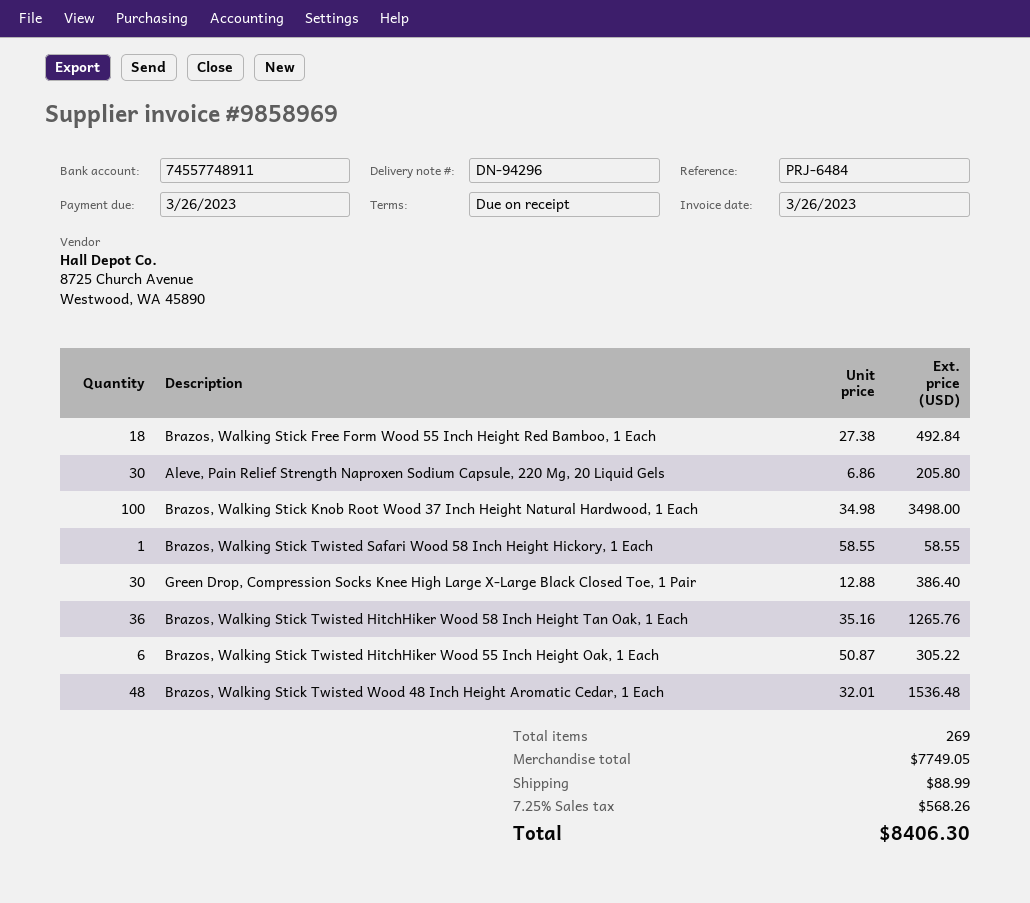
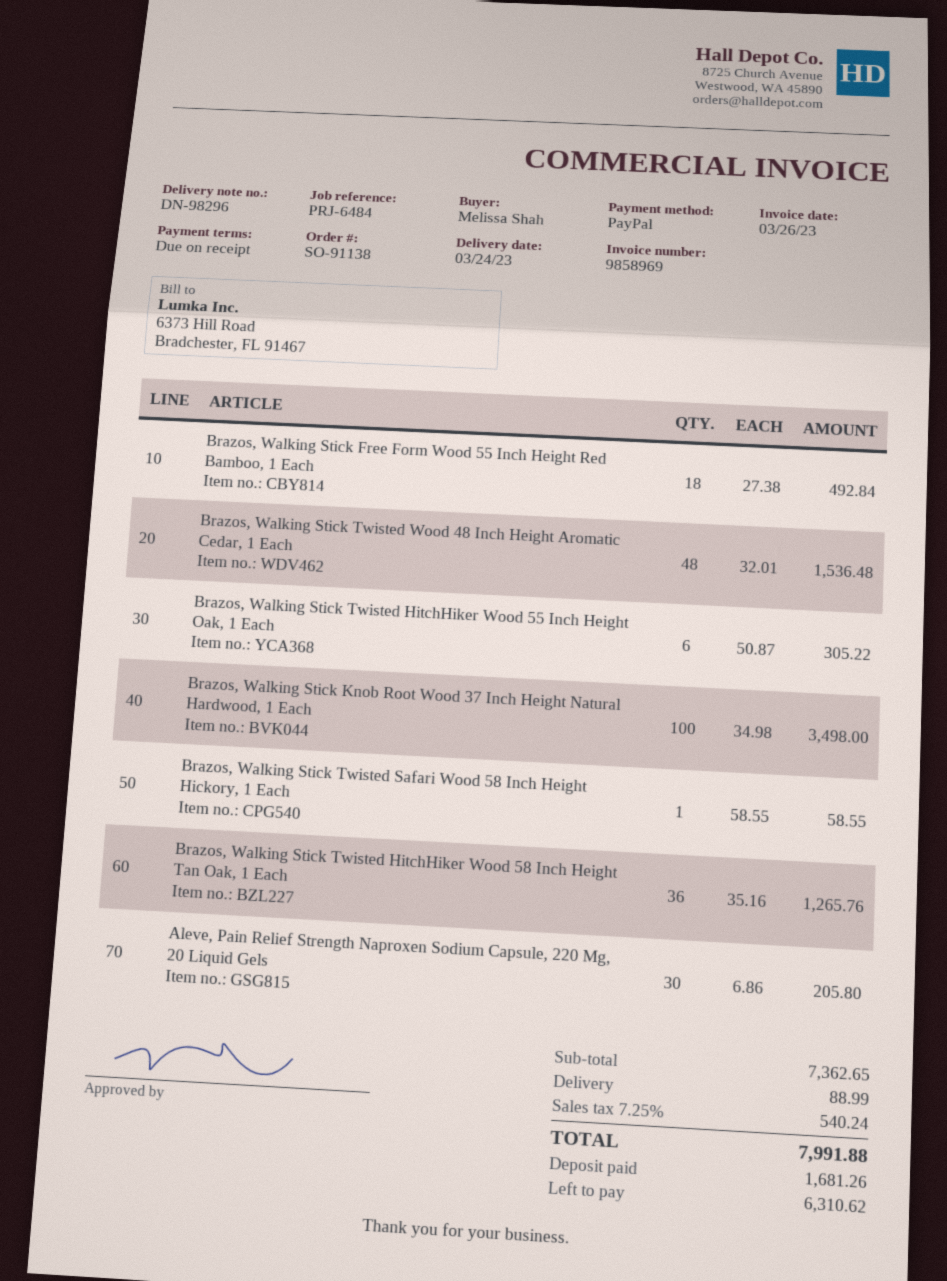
delivery note number: DN-94296 -> DN-98296
Green Drop, Compression Socks Knee High Large X-Large Black Closed Toe, 1 Pair: 30 x 12.88 = 386.40 -> none
subtotal: 7749.05 -> 7362.65
tax: 7.25% = 568.26 -> 7.25% = 540.24
total: 8406.30 -> 7991.88

